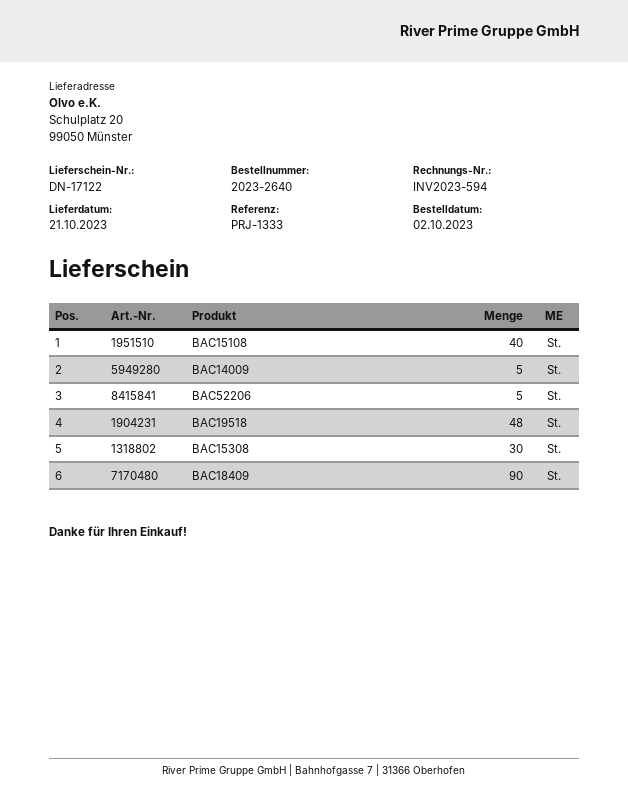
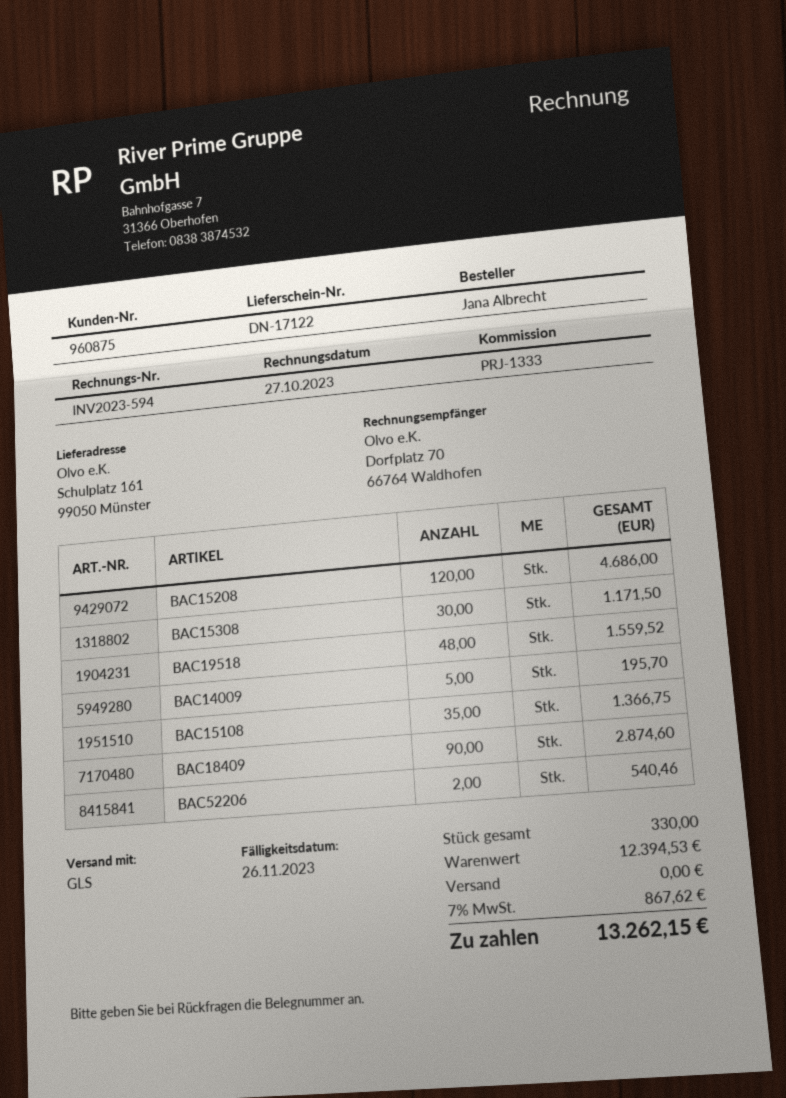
ship to: Schulplatz 20, 99050 Münster -> Schulplatz 161, 99050 Münster
BAC15108: 40 -> 35
BAC52206: 5 -> 2
BAC15208: none -> 120

